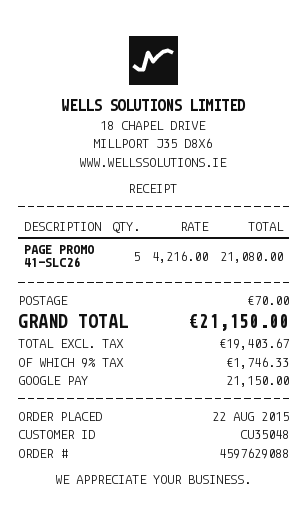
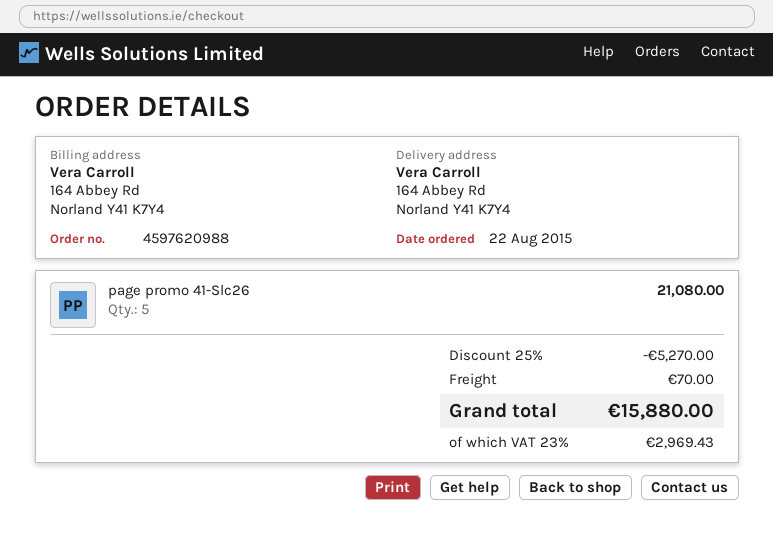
order number: 4597629088 -> 4597620988
discount: none -> 25% = 5270.00
tax: 9% = 1746.33 -> 23% = 2969.43
total: 21150.00 -> 15880.00

